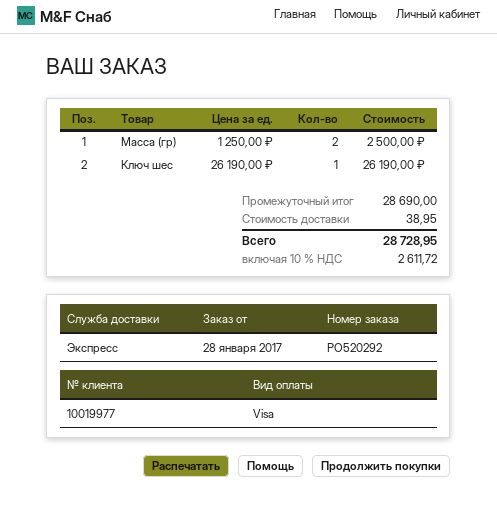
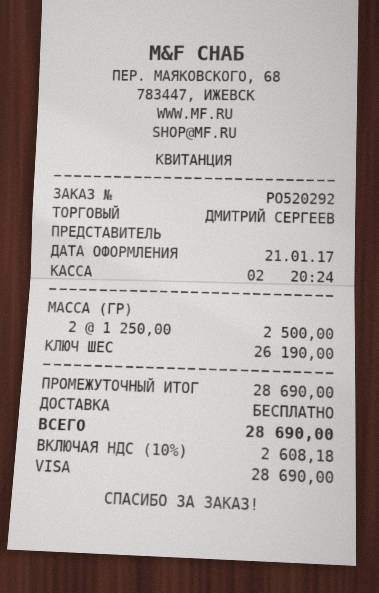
order date: 2017-01-28 -> 2017-01-21
shipping: 38.95 -> 0.00
tax: 10% = 2611.72 -> 10% = 2608.18
total: 28728.95 -> 28690.00

